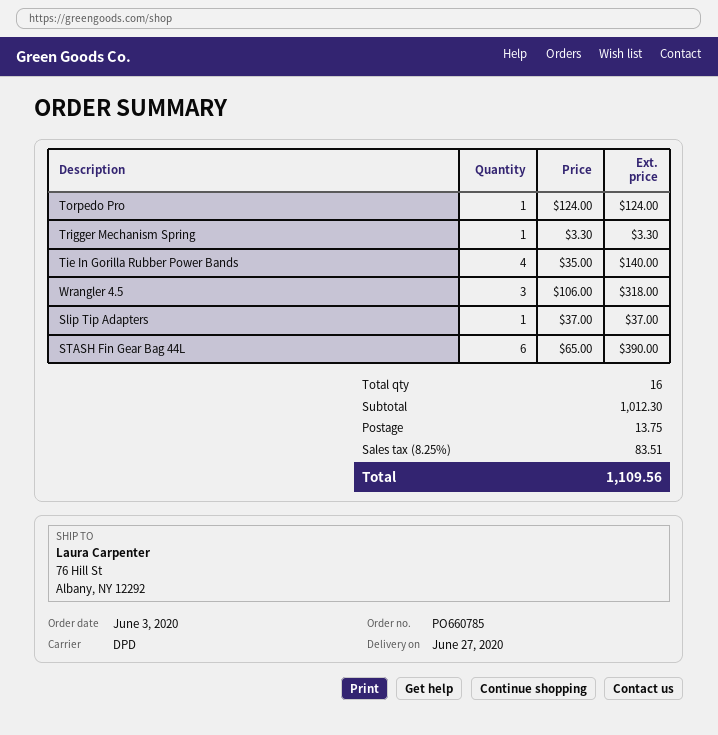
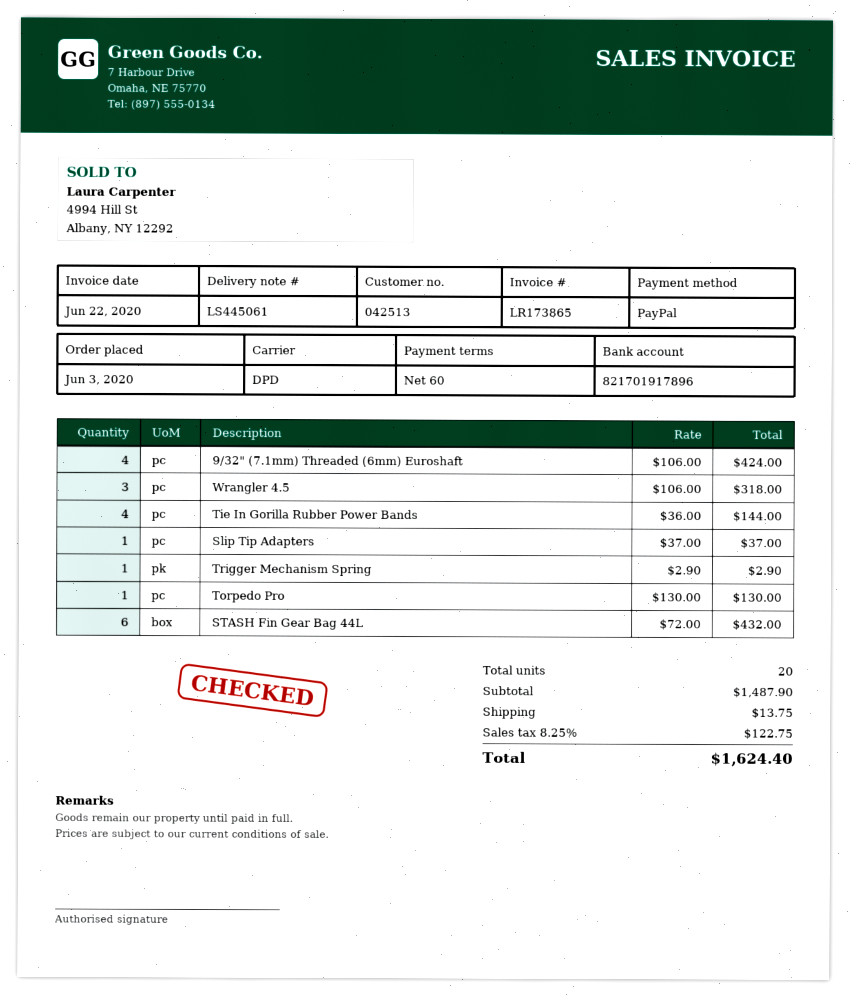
Torpedo Pro: 1 x 124.00 = 124.00 -> 1 x 130.00 = 130.00
Trigger Mechanism Spring: 1 x 3.30 = 3.30 -> 1 x 2.90 = 2.90
Tie In Gorilla Rubber Power Bands: 4 x 35.00 = 140.00 -> 4 x 36.00 = 144.00
STASH Fin Gear Bag 44L: 6 x 65.00 = 390.00 -> 6 x 72.00 = 432.00
9/32" (7.1mm) Threaded (6mm) Euroshaft: none -> 4 x 106.00 = 424.00
total quantity: 16 -> 20
subtotal: 1012.30 -> 1487.90
tax: 8.25% = 83.51 -> 8.25% = 122.75
total: 1109.56 -> 1624.40

